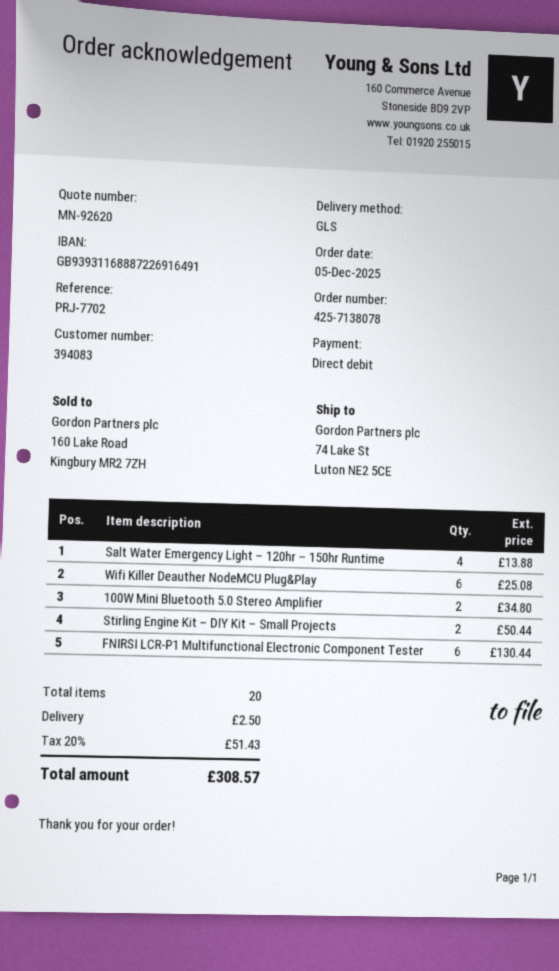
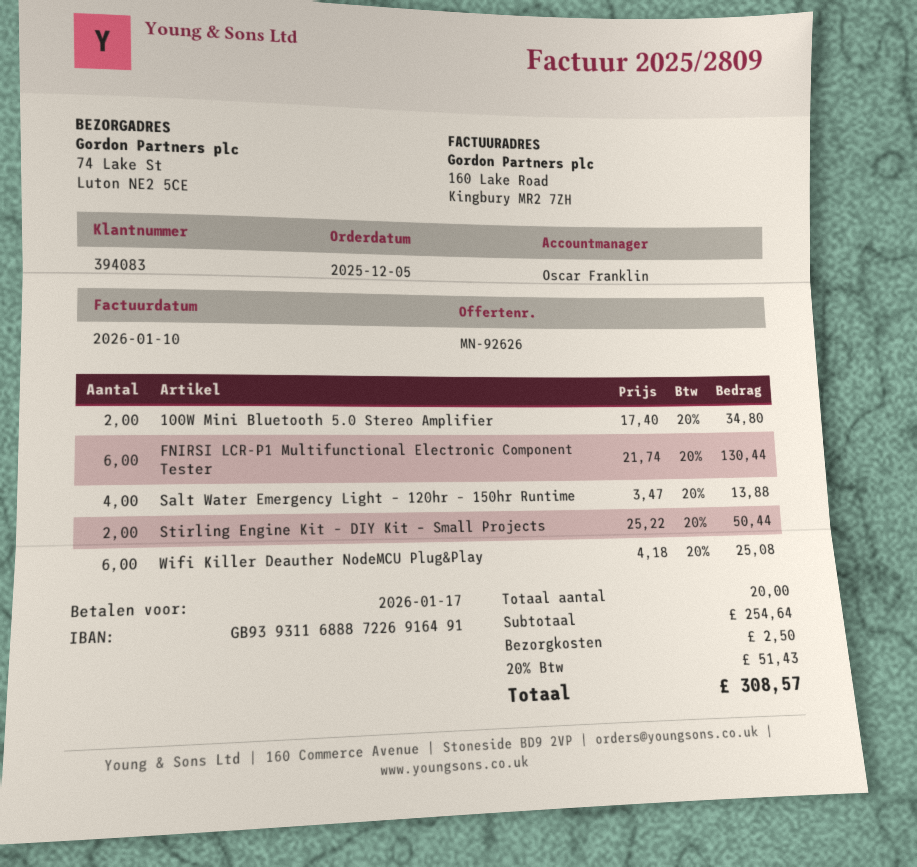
quote number: MN-92620 -> MN-92626

